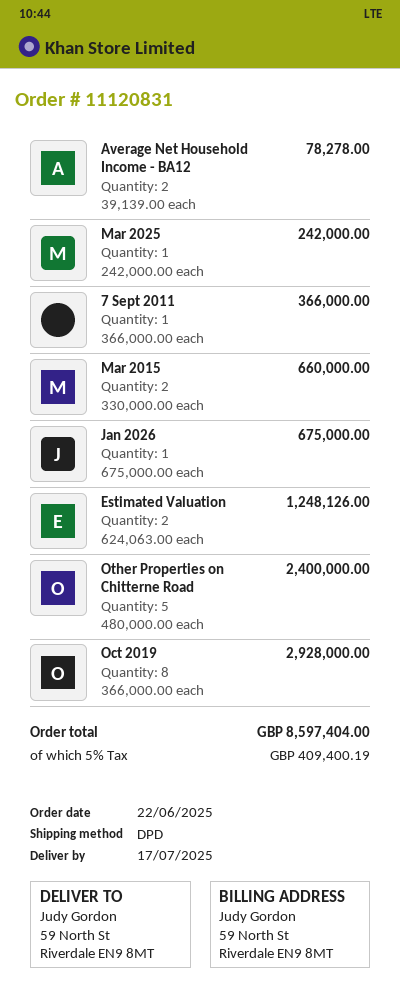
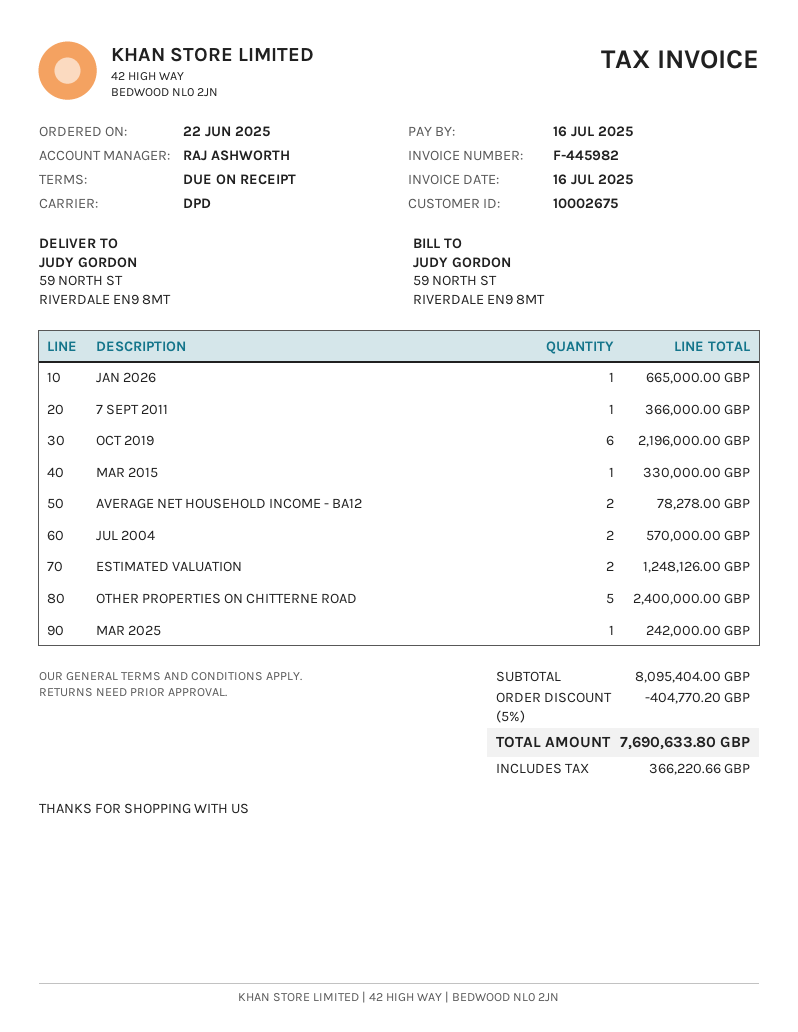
Mar 2015: 2 for 660000.00 -> 1 for 330000.00
Jan 2026: 1 for 675000.00 -> 1 for 665000.00
Oct 2019: 8 for 2928000.00 -> 6 for 2196000.00
JUL 2004: none -> 2 for 570000.00
discount: none -> 5% = 404770.20
tax: 409400.19 -> 366220.66
total: 8597404.00 -> 7690633.80

